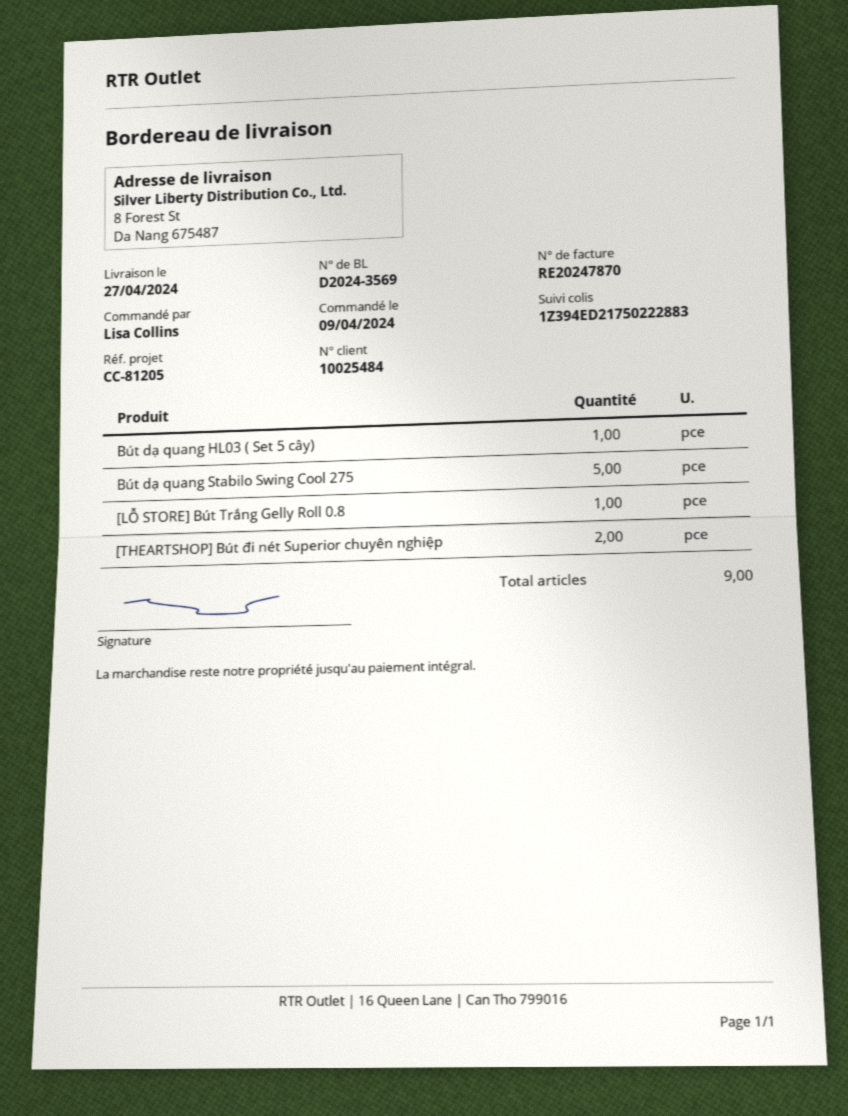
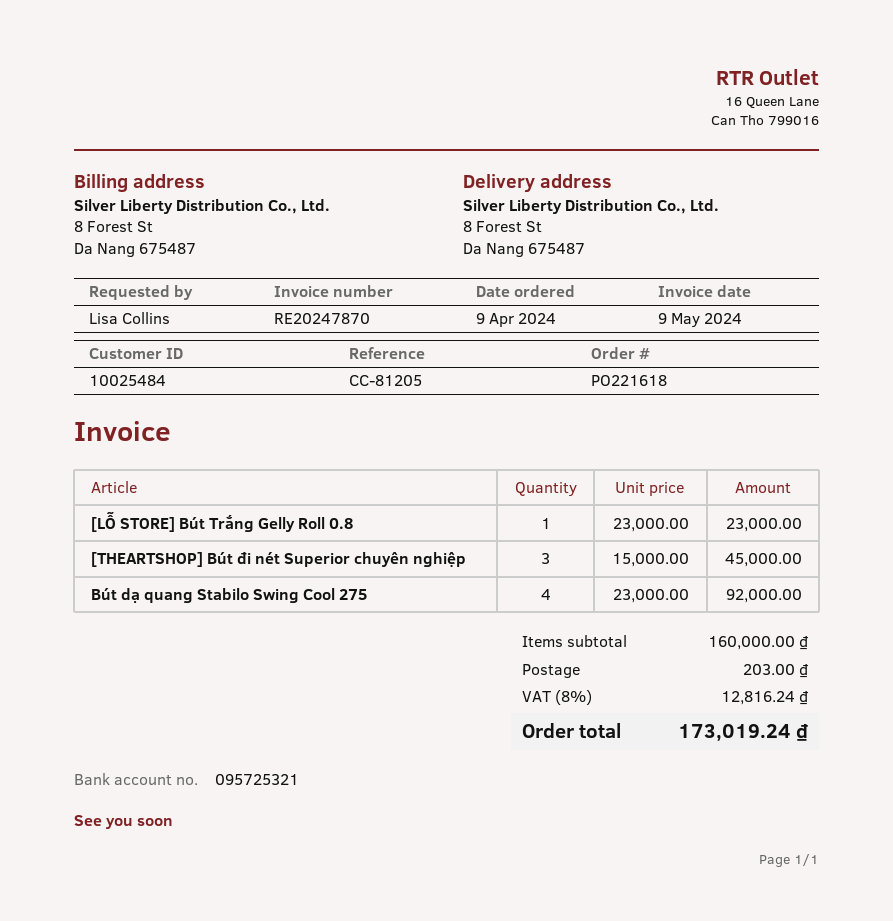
Bút dạ quang HL03 ( Set 5 cây): 1 -> none
Bút dạ quang Stabilo Swing Cool 275: 5 -> 4
[THEARTSHOP] Bút đi nét Superior chuyên nghiệp: 2 -> 3

